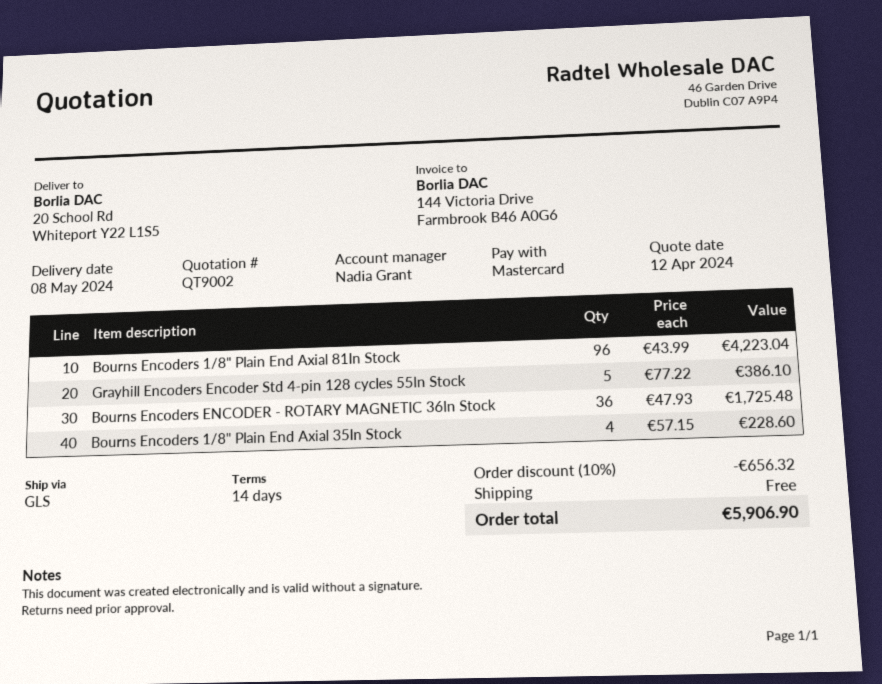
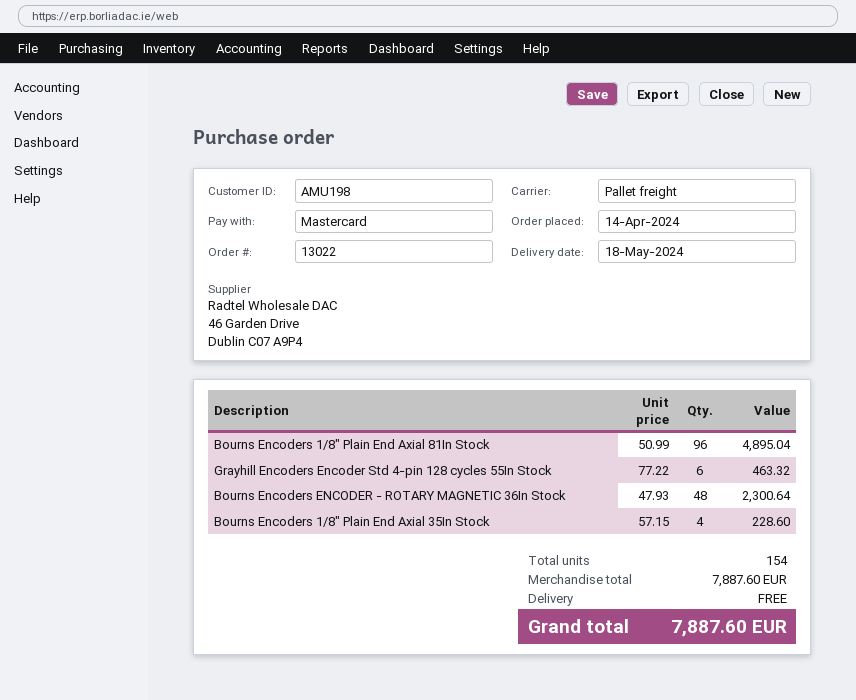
delivery date: 2024-05-08 -> 2024-05-18
shipping method: GLS -> pallet freight
Bourns Encoders 1/8" Plain End Axial 81In Stock: 96 x 43.99 = 4223.04 -> 96 x 50.99 = 4895.04
Grayhill Encoders Encoder Std 4-pin 128 cycles 55In Stock: 5 x 77.22 = 386.10 -> 6 x 77.22 = 463.32
Bourns Encoders ENCODER - ROTARY MAGNETIC 36In Stock: 36 x 47.93 = 1725.48 -> 48 x 47.93 = 2300.64
discount: 10% = 656.32 -> none
total: 5906.90 -> 7887.60

